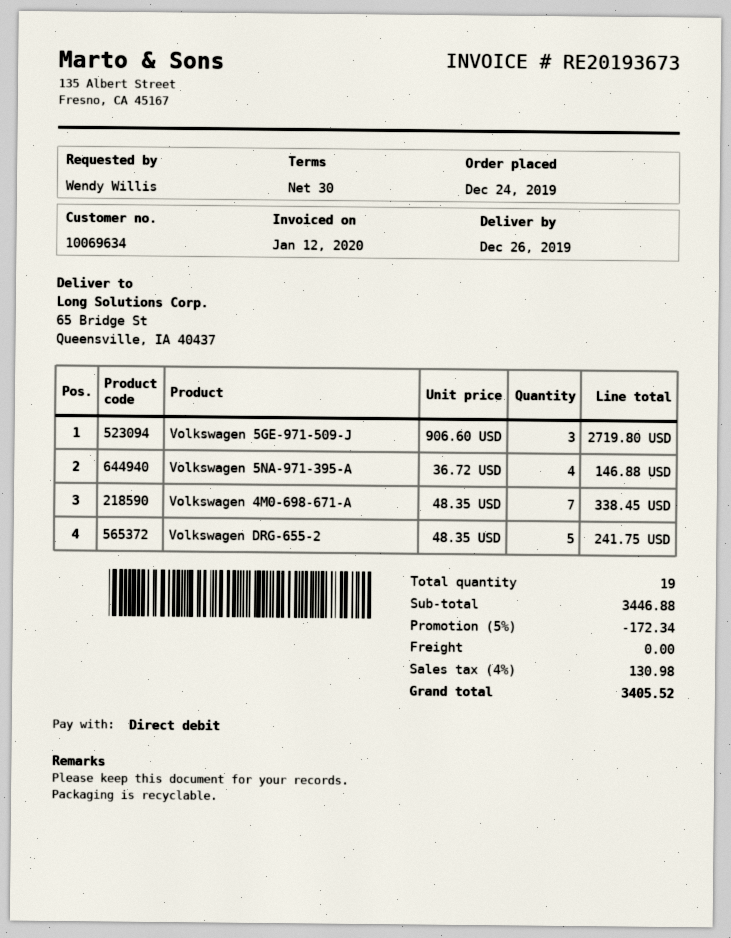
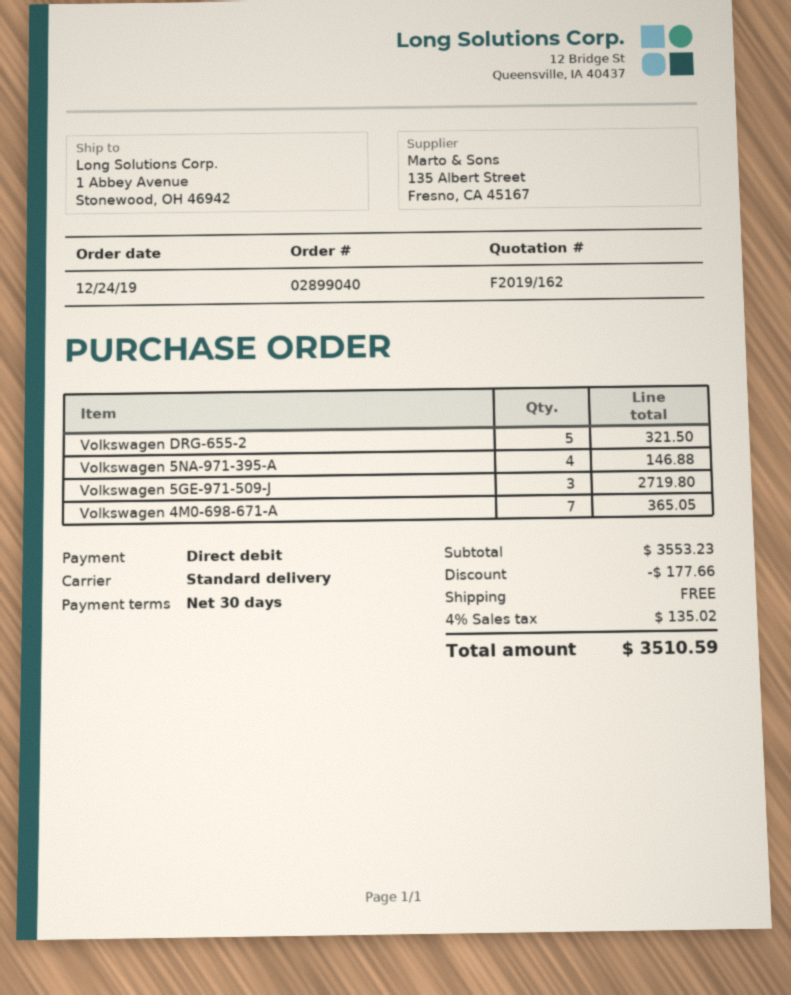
ship to: 65 Bridge St, Queensville, IA 40437 -> 1 Abbey Avenue, Stonewood, OH 46942
Volkswagen 4M0-698-671-A: 7 for 338.45 -> 7 for 365.05
Volkswagen DRG-655-2: 5 for 241.75 -> 5 for 321.50
subtotal: 3446.88 -> 3553.23
discount: 172.34 -> 177.66
tax: 4% = 130.98 -> 4% = 135.02
total: 3405.52 -> 3510.59

